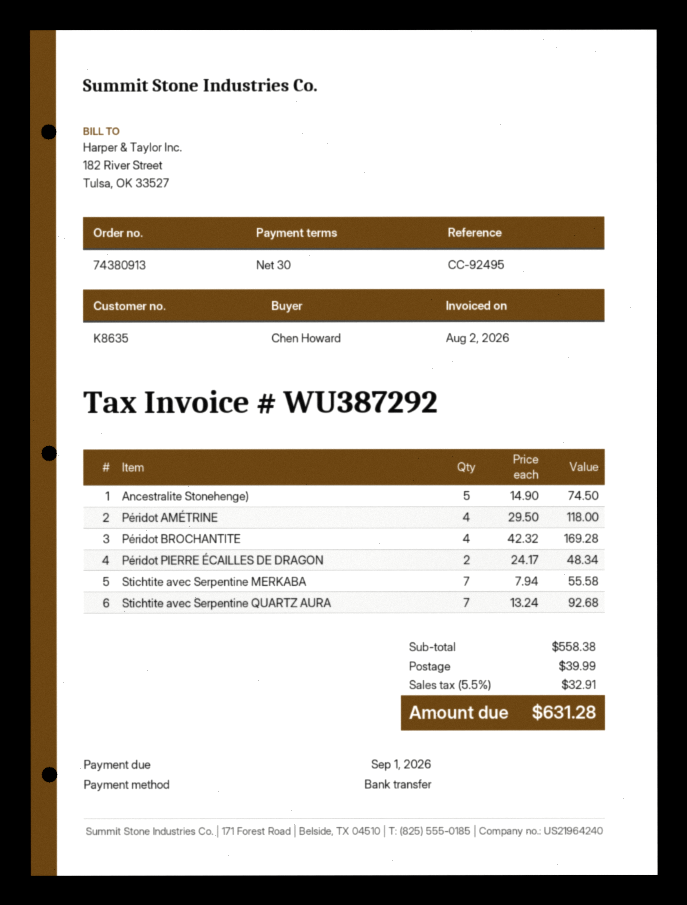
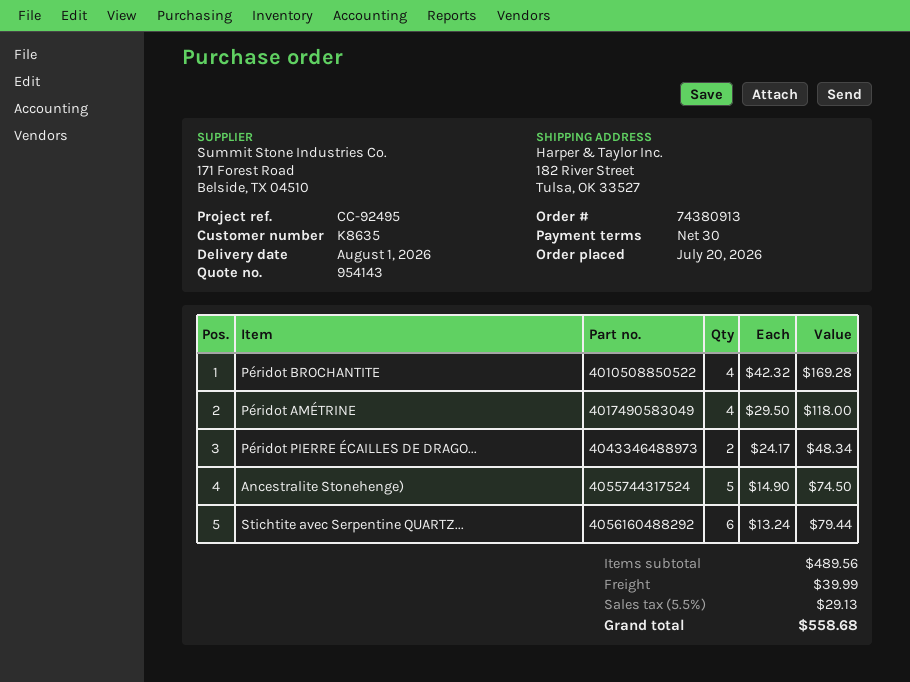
Stichtite avec Serpentine MERKABA: 7 x 7.94 = 55.58 -> none
Stichtite avec Serpentine QUARTZ AURA: 7 x 13.24 = 92.68 -> 6 x 13.24 = 79.44
subtotal: 558.38 -> 489.56
tax: 5.5% = 32.91 -> 5.5% = 29.13
total: 631.28 -> 558.68

